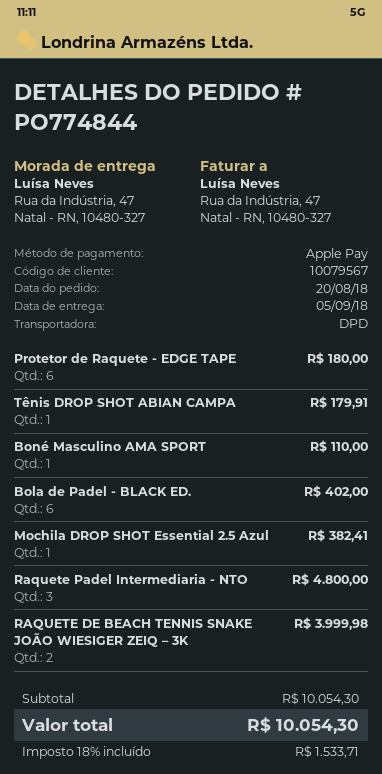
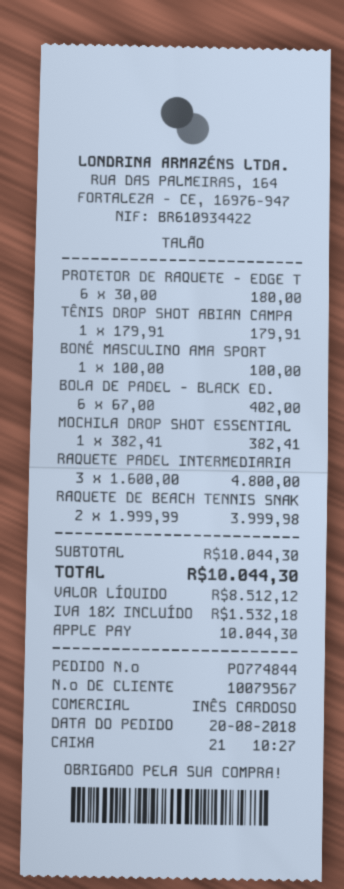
Boné Masculino AMA SPORT: 1 for 110.00 -> 1 for 100.00
subtotal: 10054.30 -> 10044.30
tax: 18% = 1533.71 -> 18% = 1532.18
total: 10054.30 -> 10044.30

